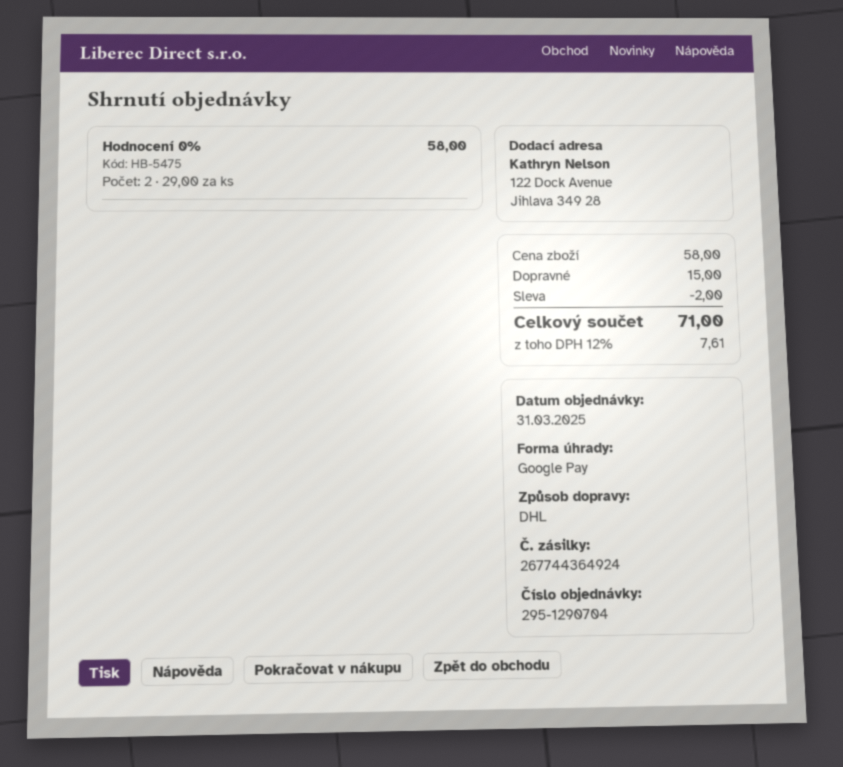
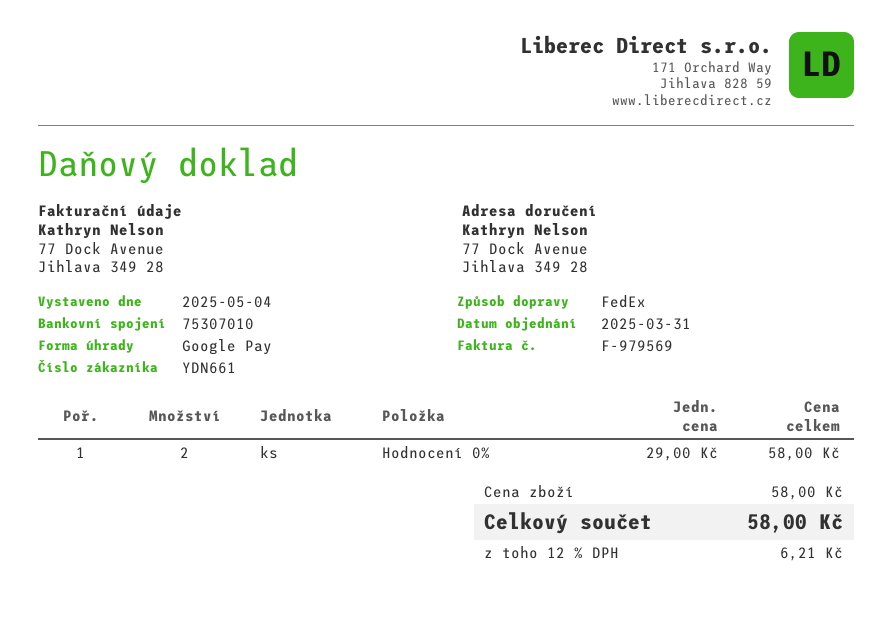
shipping method: DHL -> FedEx
ship to: 122 Dock Avenue, Jihlava 349 28 -> 77 Dock Avenue, Jihlava 349 28
discount: 2.00 -> none
shipping: 15.00 -> none
tax: 12% = 7.61 -> 12% = 6.21
total: 71.00 -> 58.00

